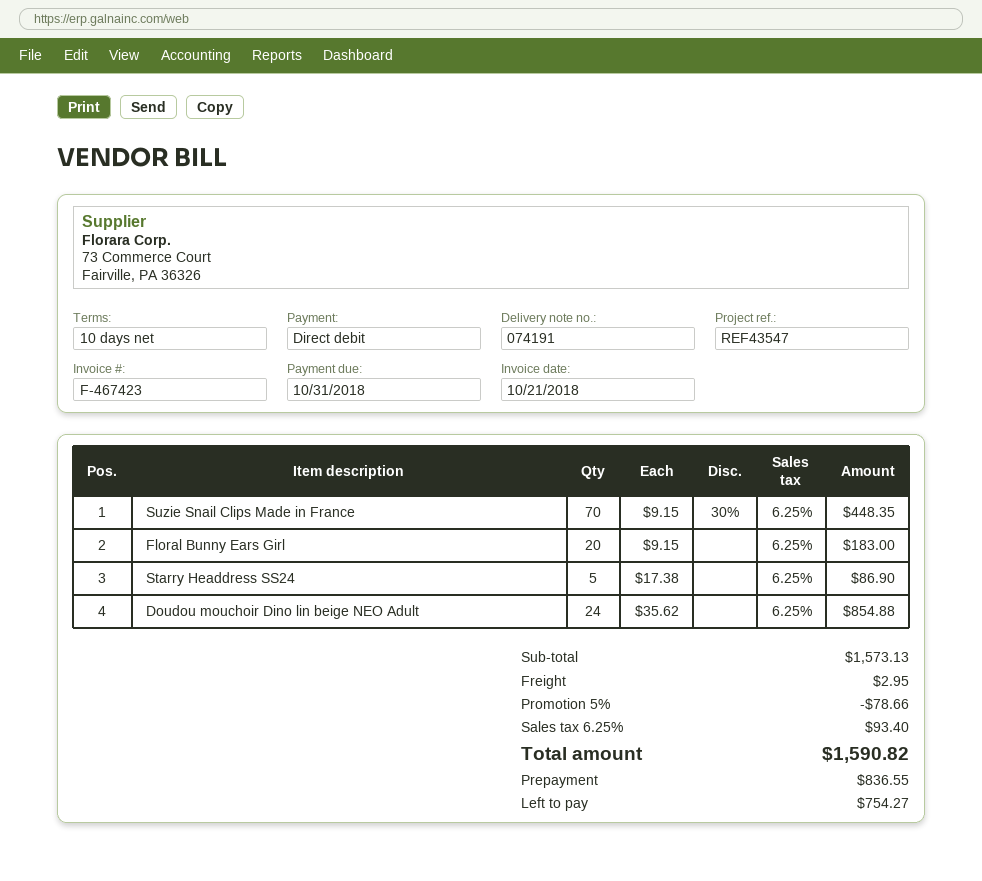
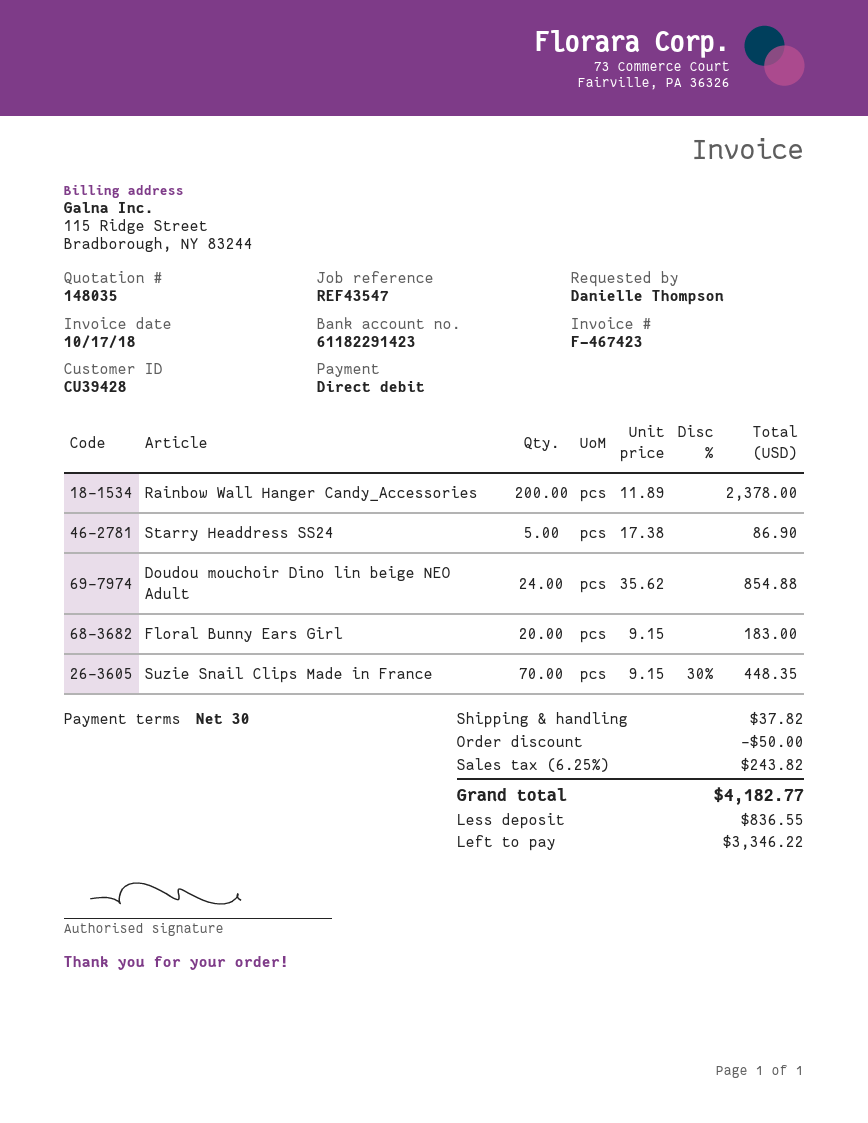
invoice date: 2018-10-21 -> 2018-10-17
payment terms: 10 days -> 30 days
Rainbow Wall Hanger Candy_Accessories: none -> 200 x 11.89 = 2378.00
discount: 78.66 -> 50.00
shipping: 2.95 -> 37.82
tax: 6.25% = 93.40 -> 6.25% = 243.82
total: 1590.82 -> 4182.77
balance: 754.27 -> 3346.22

